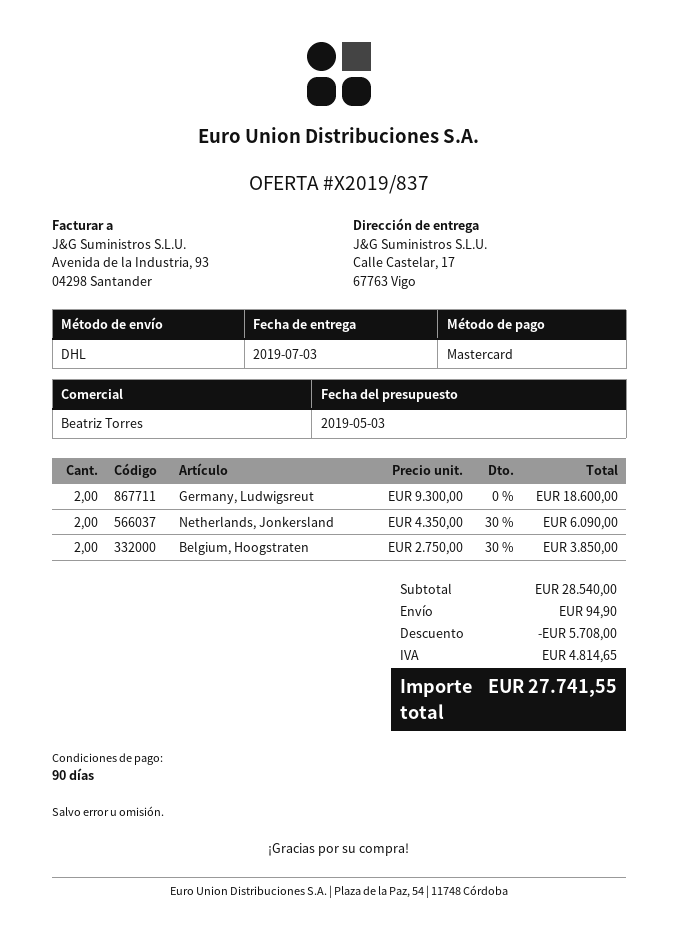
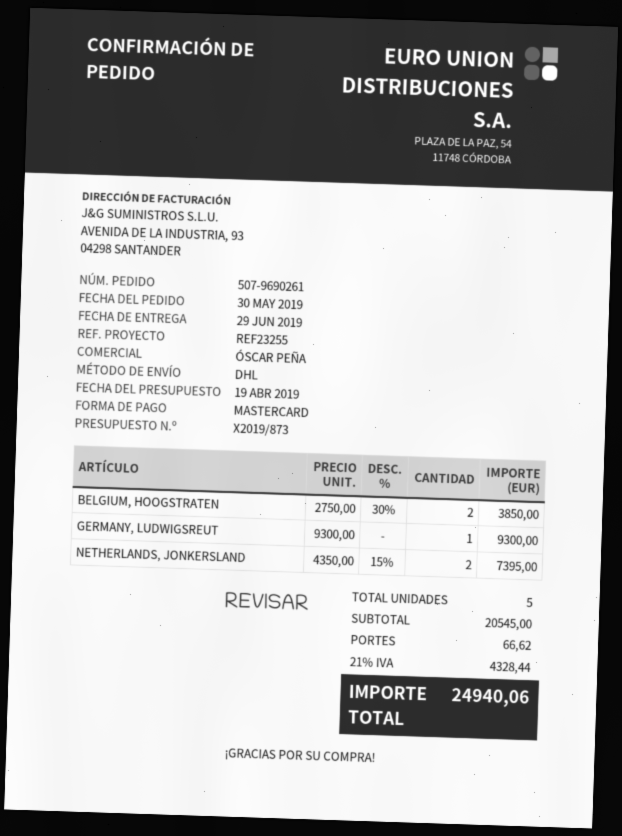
quote number: X2019/837 -> X2019/873
quote date: 2019-05-03 -> 2019-04-19
delivery date: 2019-07-03 -> 2019-06-29
sales rep: Beatriz Torres -> ÓSCAR PEÑA
Germany, Ludwigsreut: 2 x 9300.00 = 18600.00 -> 1 x 9300.00 = 9300.00
Netherlands, Jonkersland: 2 x 4350.00 - 30% = 6090.00 -> 2 x 4350.00 - 15% = 7395.00
subtotal: 28540.00 -> 20545.00
discount: 5708.00 -> none
shipping: 94.90 -> 66.62
tax: 4814.65 -> 4328.44
total: 27741.55 -> 24940.06

